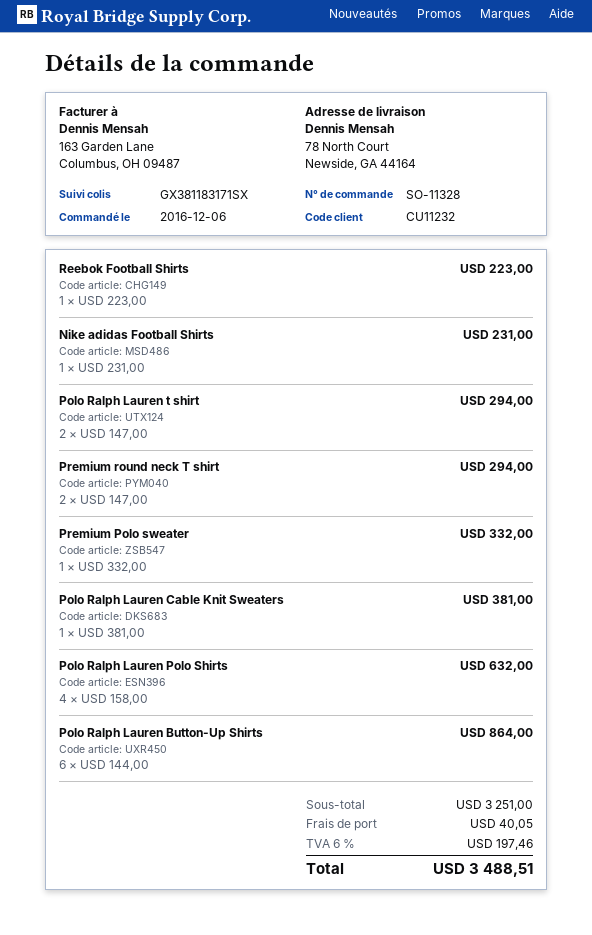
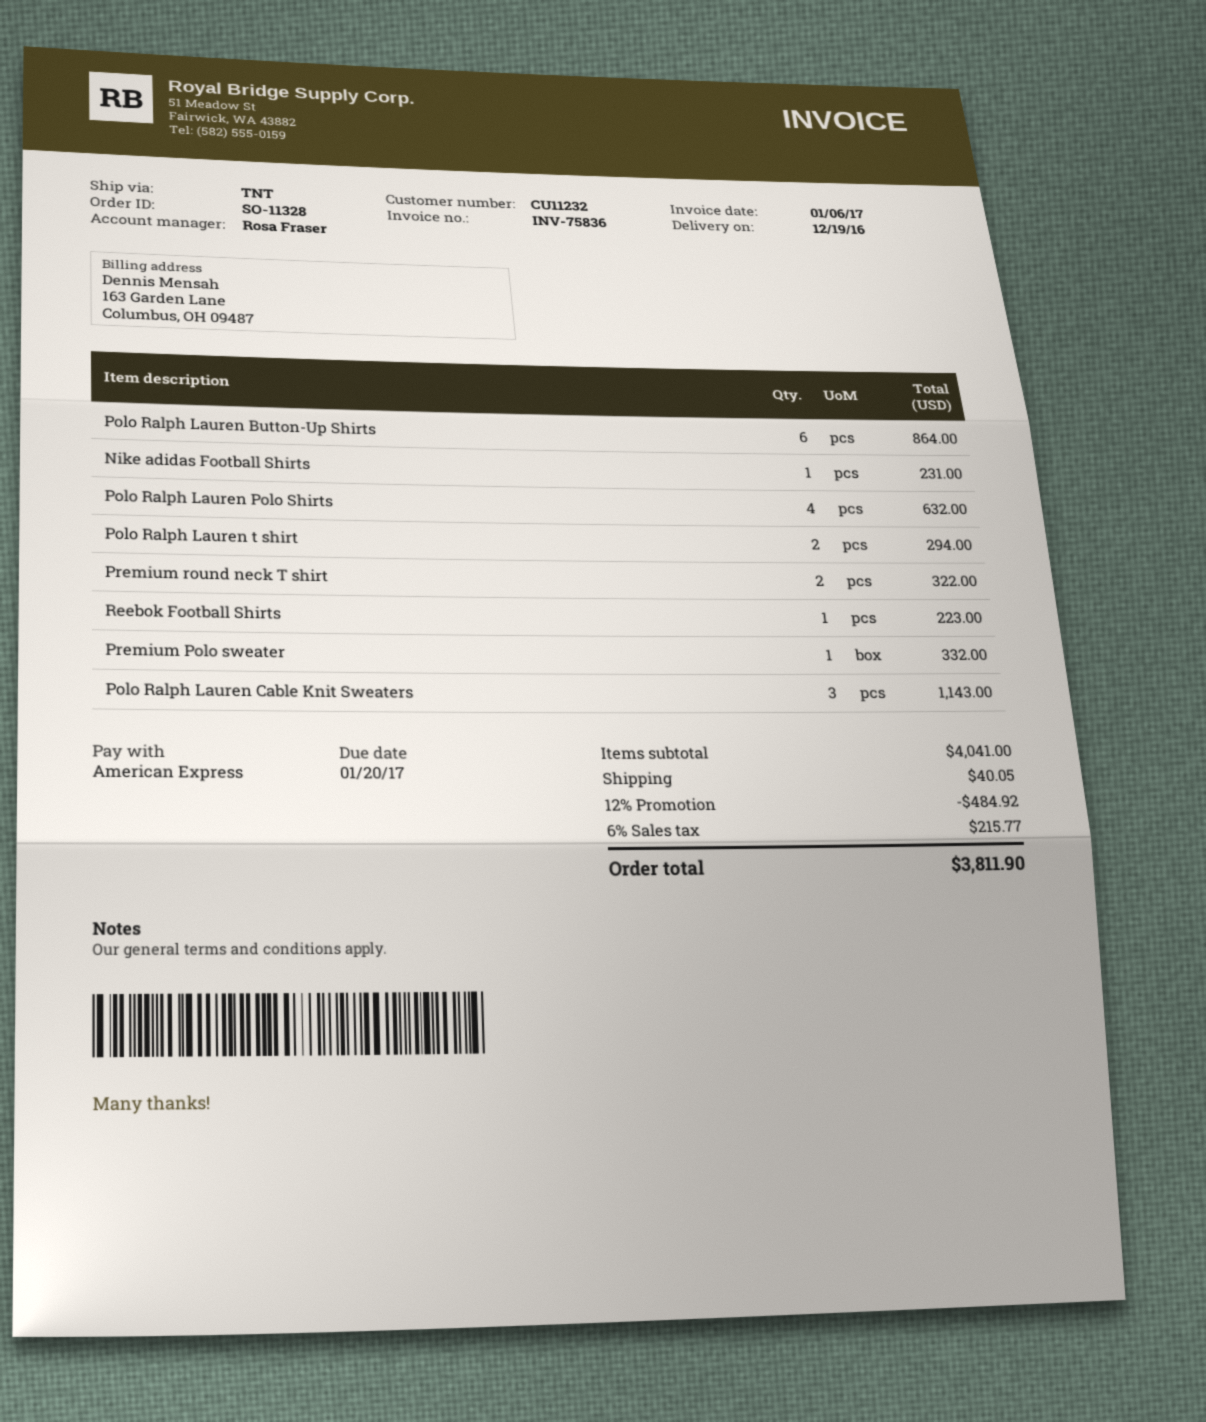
Premium round neck T shirt: 2 for 294.00 -> 2 for 322.00
Polo Ralph Lauren Cable Knit Sweaters: 1 for 381.00 -> 3 for 1143.00
subtotal: 3251.00 -> 4041.00
discount: none -> 12% = 484.92
tax: 6% = 197.46 -> 6% = 215.77
total: 3488.51 -> 3811.90

